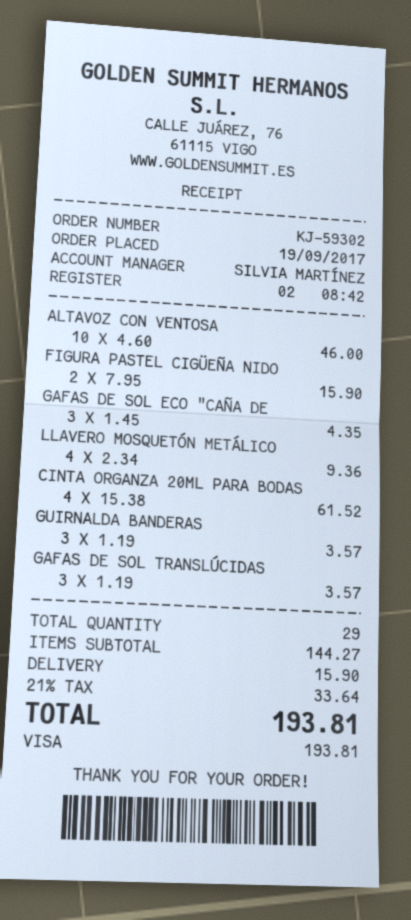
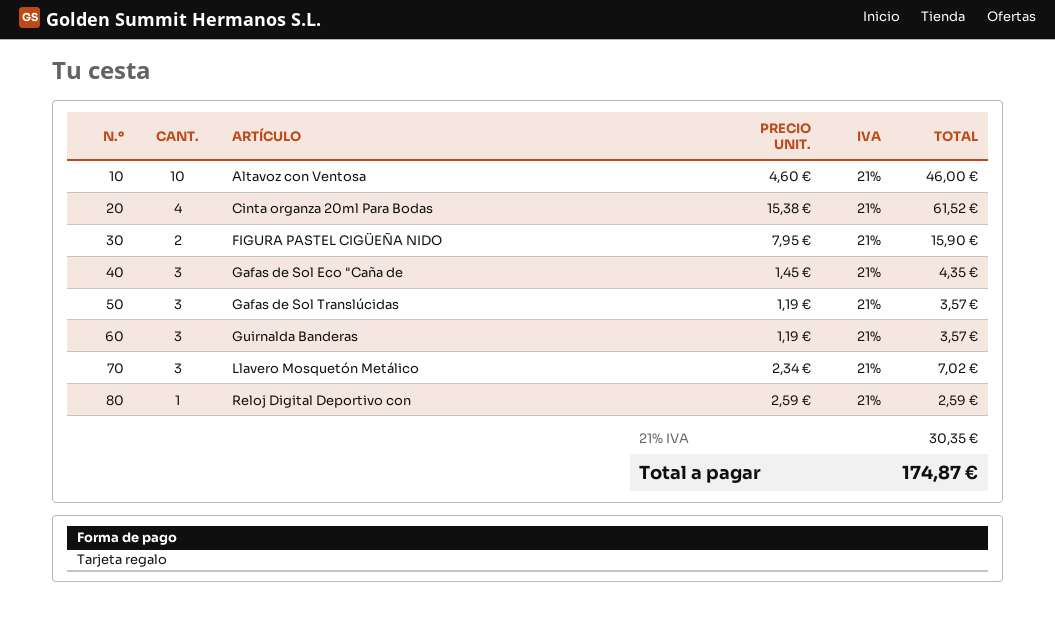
payment method: Visa -> gift card
LLAVERO MOSQUETÓN METÁLICO: 4 x 2.34 = 9.36 -> 3 x 2.34 = 7.02
Reloj Digital Deportivo con: none -> 1 x 2.59 = 2.59
shipping: 15.90 -> none
tax: 21% = 33.64 -> 21% = 30.35
total: 193.81 -> 174.87

